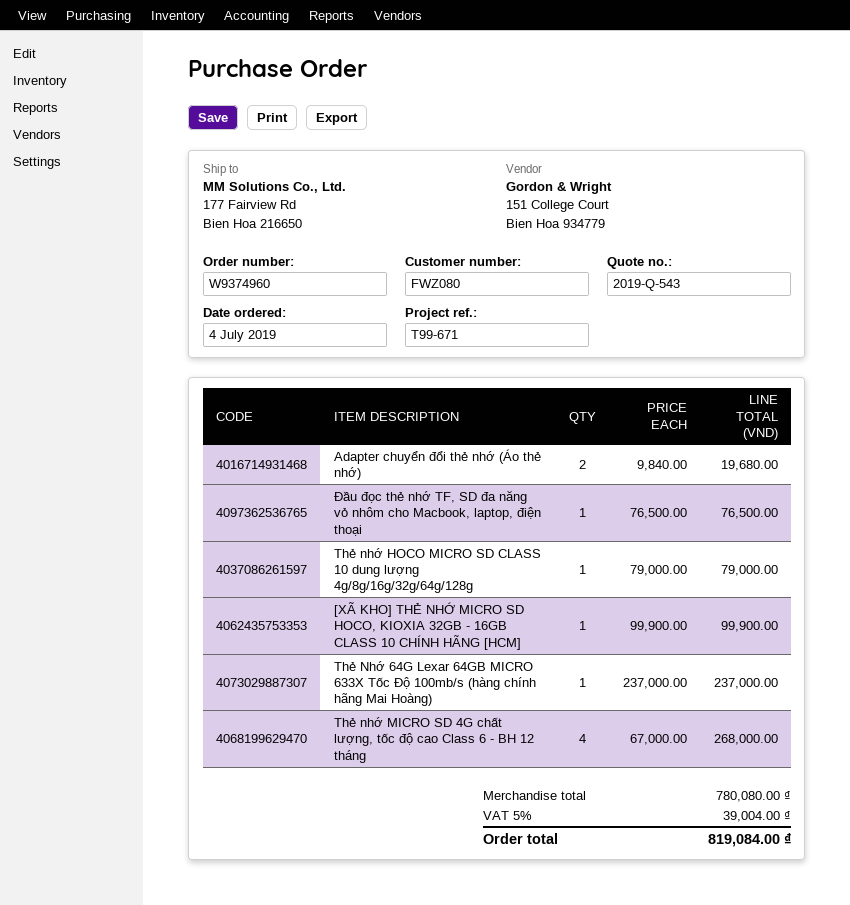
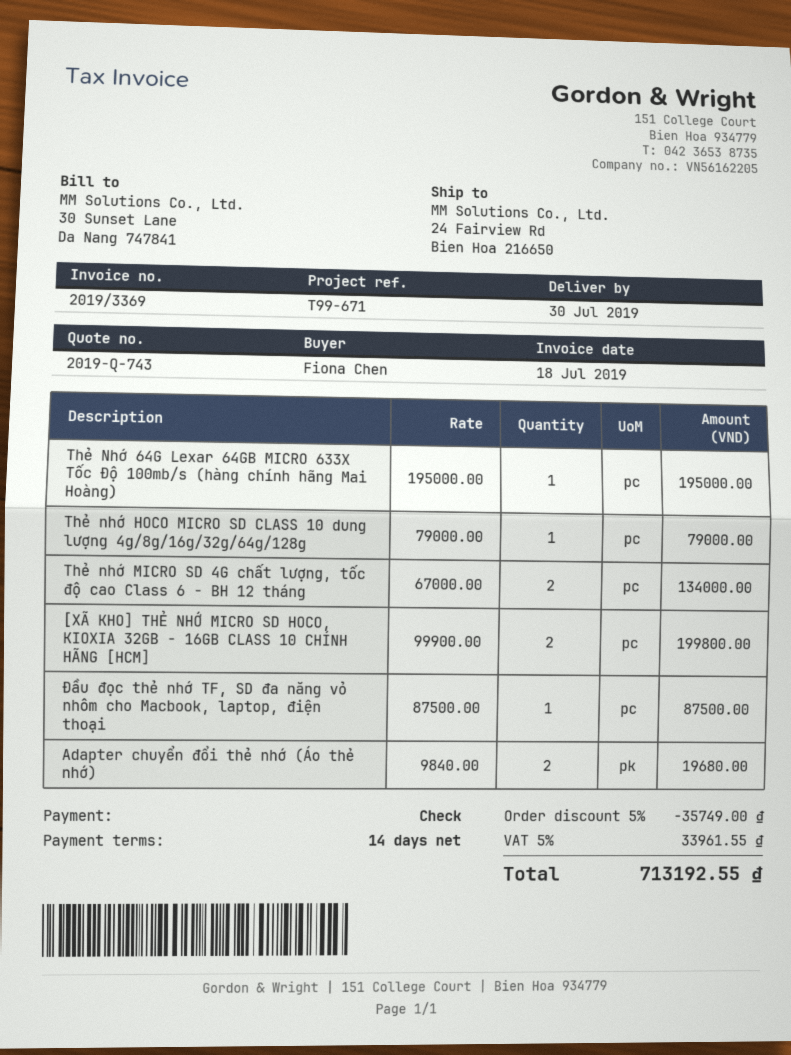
quote number: 2019-Q-543 -> 2019-Q-743
ship to: 177 Fairview Rd, Bien Hoa 216650 -> 24 Fairview Rd, Bien Hoa 216650
Đầu đọc thẻ nhớ TF, SD đa năng vỏ nhôm cho Macbook, laptop, điện thoại: 1 x 76500.00 = 76500.00 -> 1 x 87500.00 = 87500.00
[XÃ KHO] THẺ NHỚ MICRO SD HOCO, KIOXIA 32GB - 16GB CLASS 10 CHÍNH HÃNG [HCM]: 1 x 99900.00 = 99900.00 -> 2 x 99900.00 = 199800.00
Thẻ Nhớ 64G Lexar 64GB MICRO 633X Tốc Độ 100mb/s (hàng chính hãng Mai Hoàng): 1 x 237000.00 = 237000.00 -> 1 x 195000.00 = 195000.00
Thẻ nhớ MICRO SD 4G chất lượng, tốc độ cao Class 6 - BH 12 tháng: 4 x 67000.00 = 268000.00 -> 2 x 67000.00 = 134000.00
discount: none -> 5% = 35749.00
tax: 5% = 39004.00 -> 5% = 33961.55
total: 819084.00 -> 713192.55

